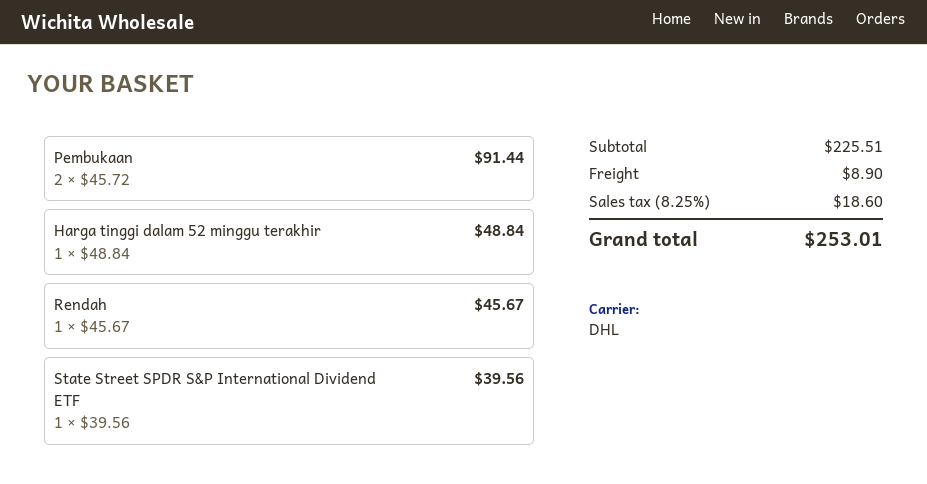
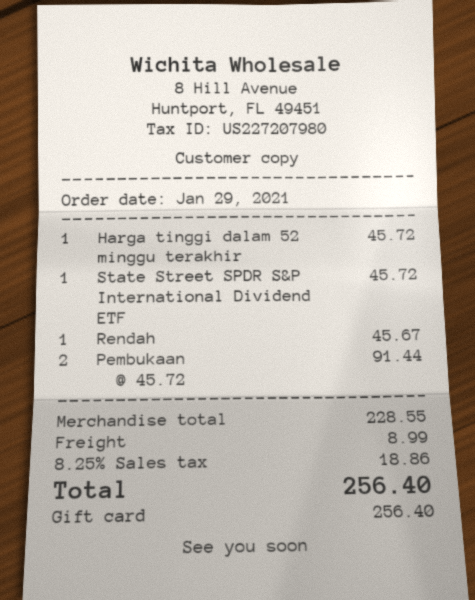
Harga tinggi dalam 52 minggu terakhir: 1 x 48.84 = 48.84 -> 1 x 45.72 = 45.72
State Street SPDR S&P International Dividend ETF: 1 x 39.56 = 39.56 -> 1 x 45.72 = 45.72
subtotal: 225.51 -> 228.55
shipping: 8.90 -> 8.99
tax: 8.25% = 18.60 -> 8.25% = 18.86
total: 253.01 -> 256.40

